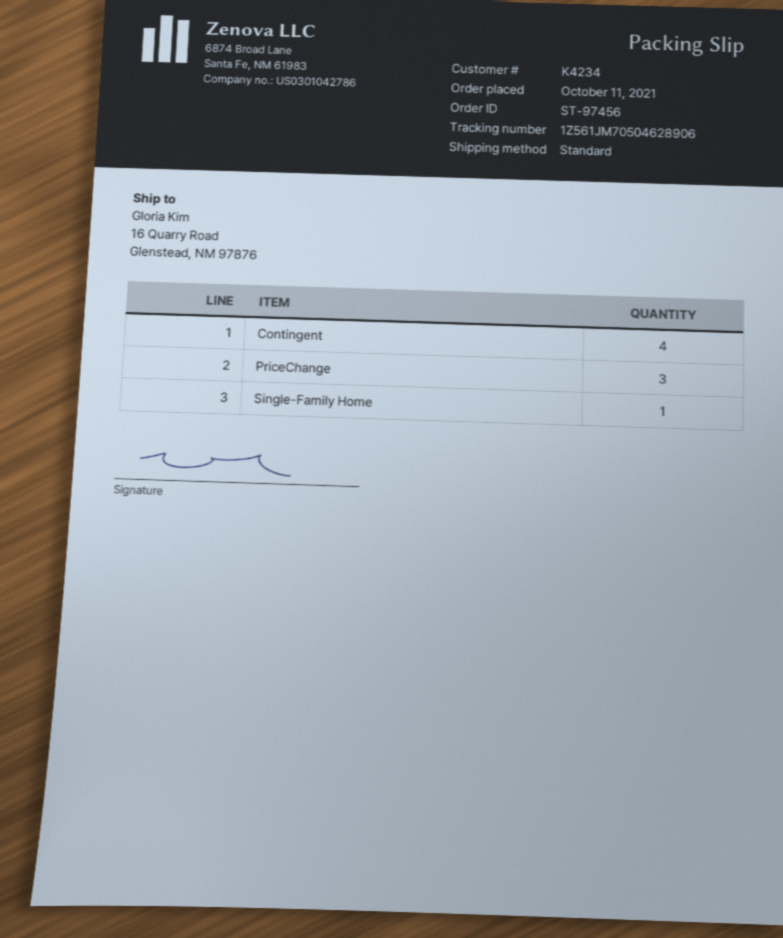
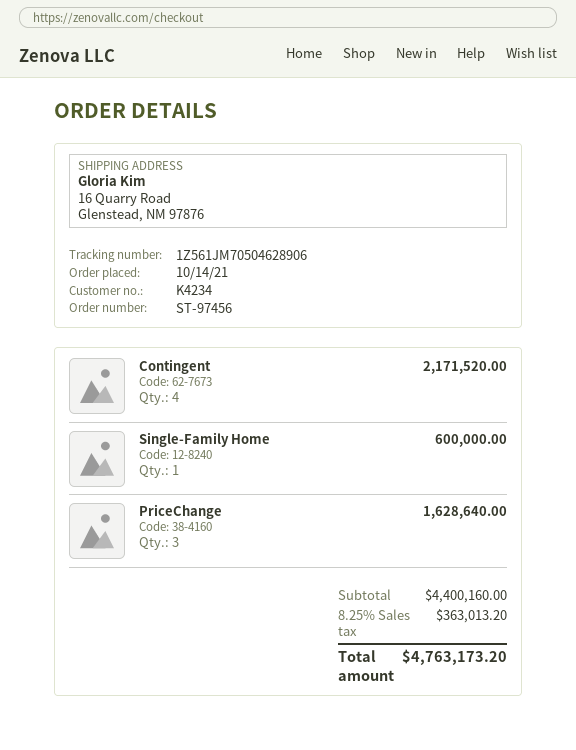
order date: 2021-10-11 -> 2021-10-14

